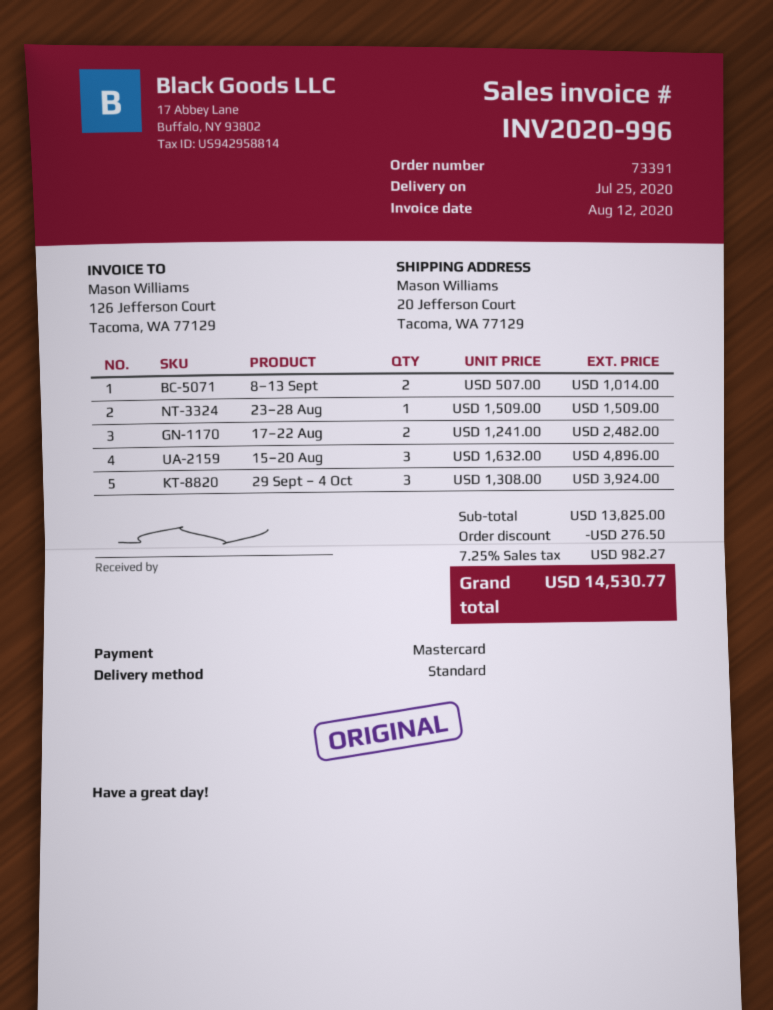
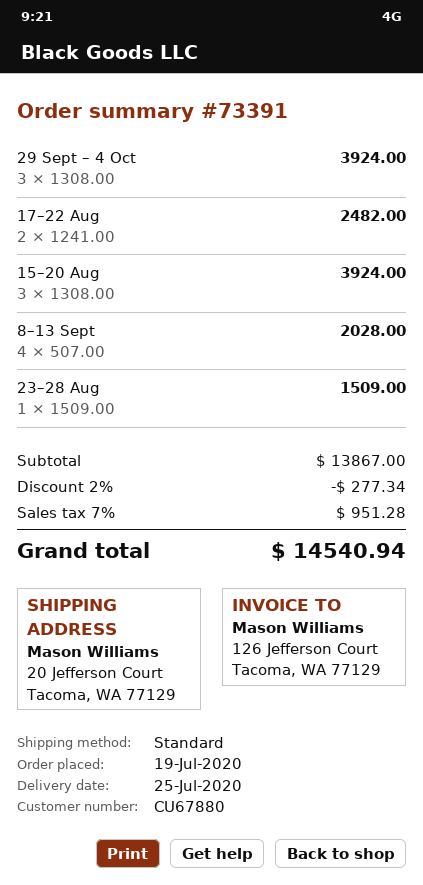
8–13 Sept: 2 x 507.00 = 1014.00 -> 4 x 507.00 = 2028.00
15–20 Aug: 3 x 1632.00 = 4896.00 -> 3 x 1308.00 = 3924.00
subtotal: 13825.00 -> 13867.00
discount: 276.50 -> 277.34
tax: 7.25% = 982.27 -> 7% = 951.28
total: 14530.77 -> 14540.94

